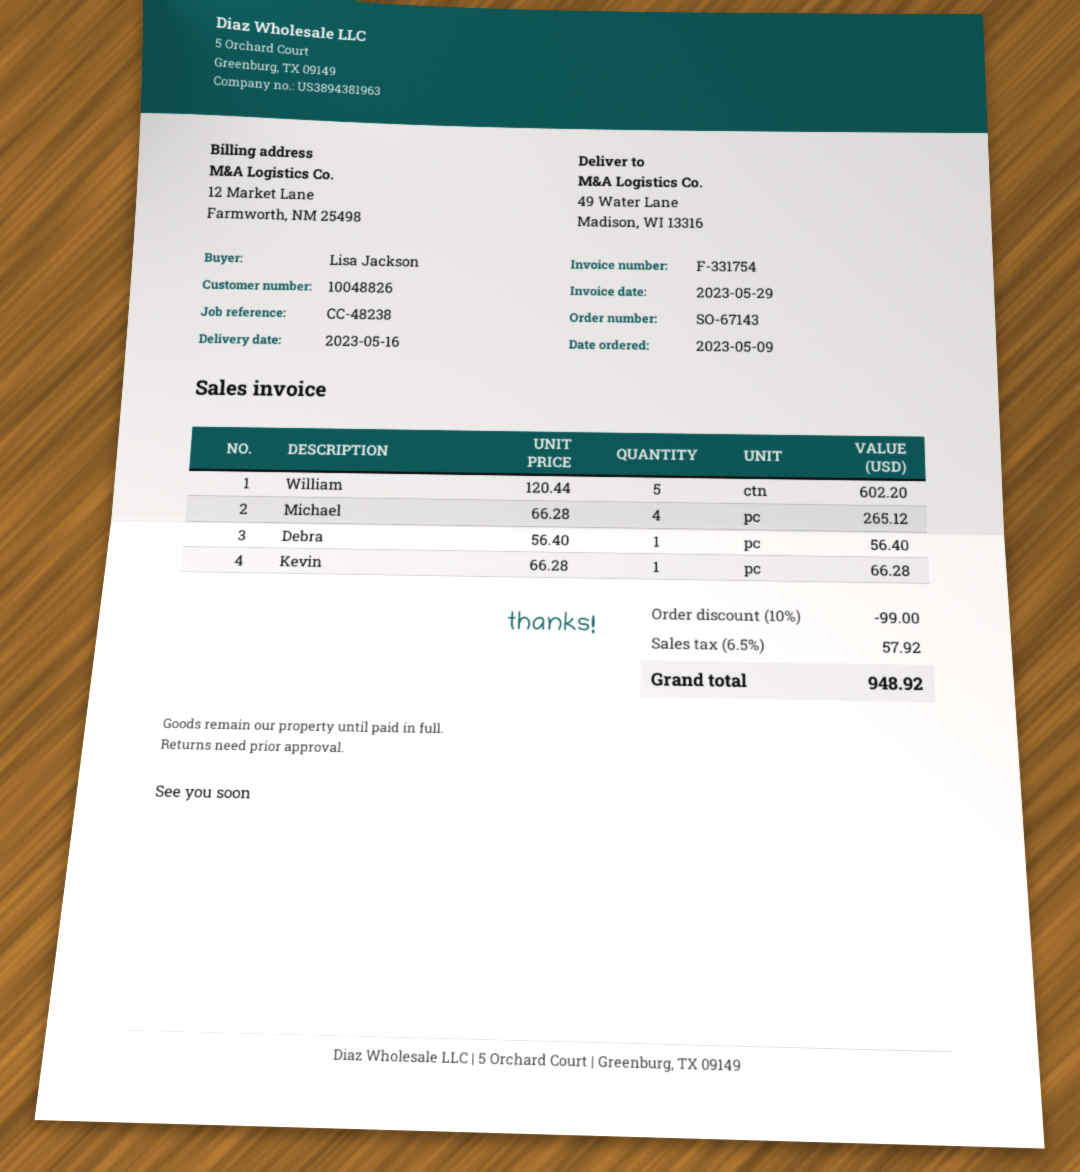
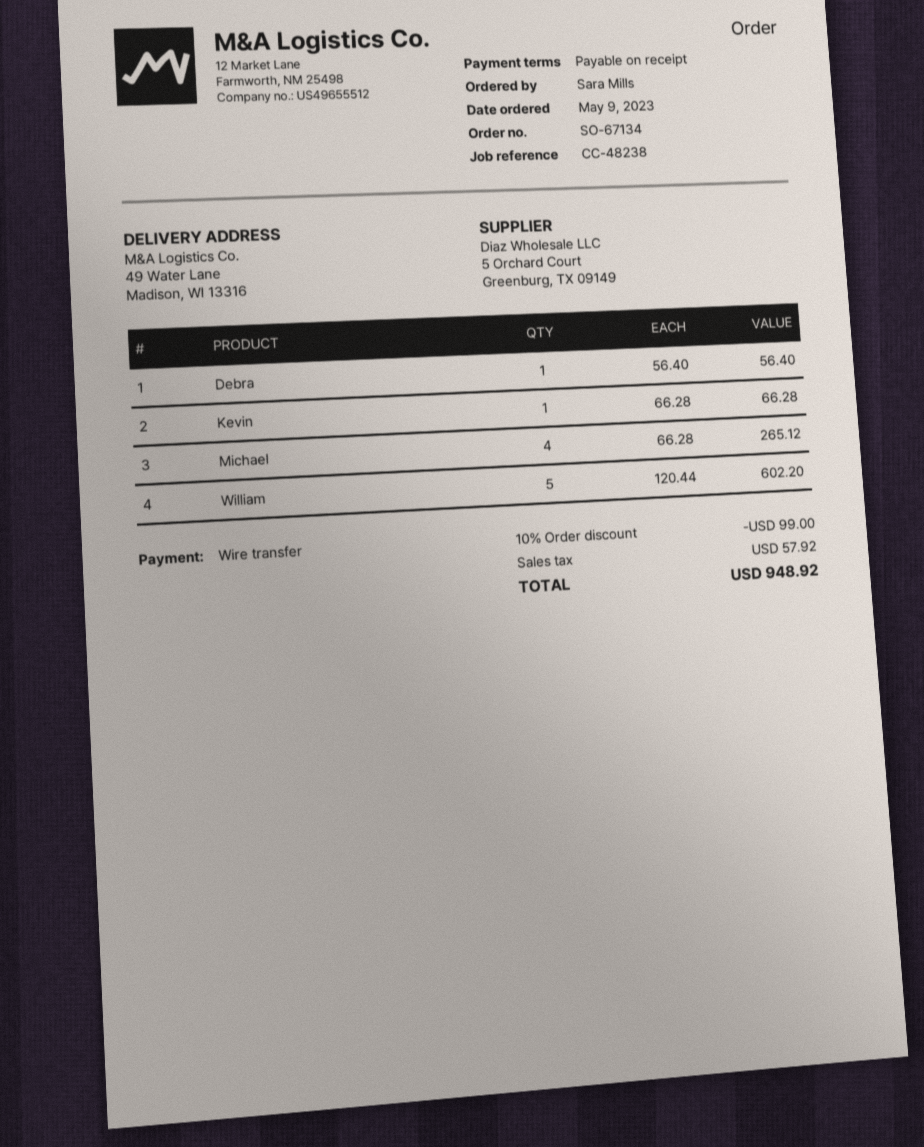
order number: SO-67143 -> SO-67134
ordered by: Lisa Jackson -> Sara Mills

